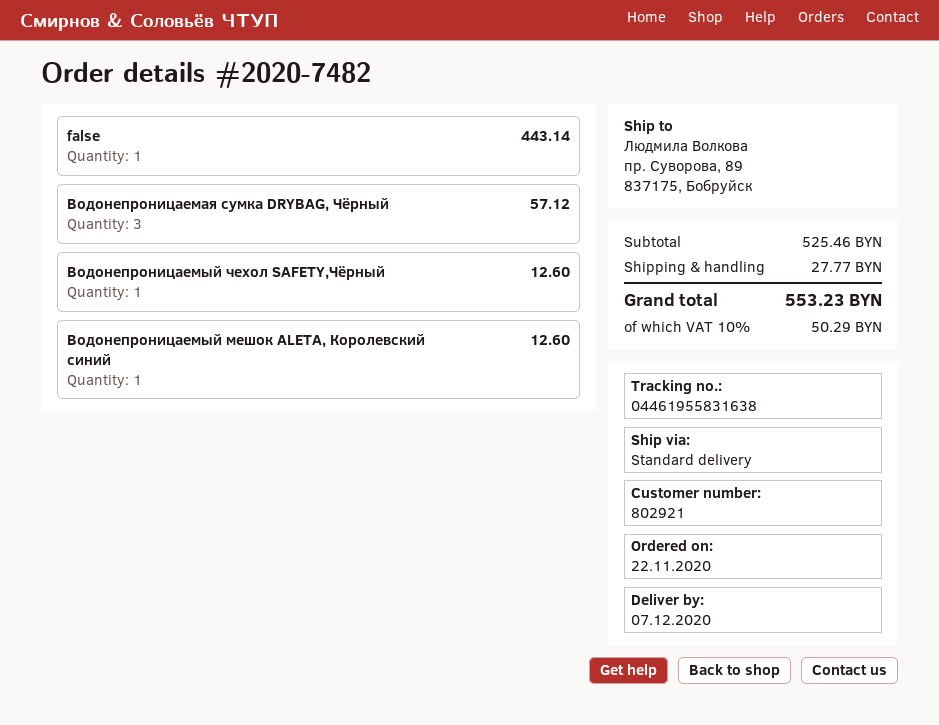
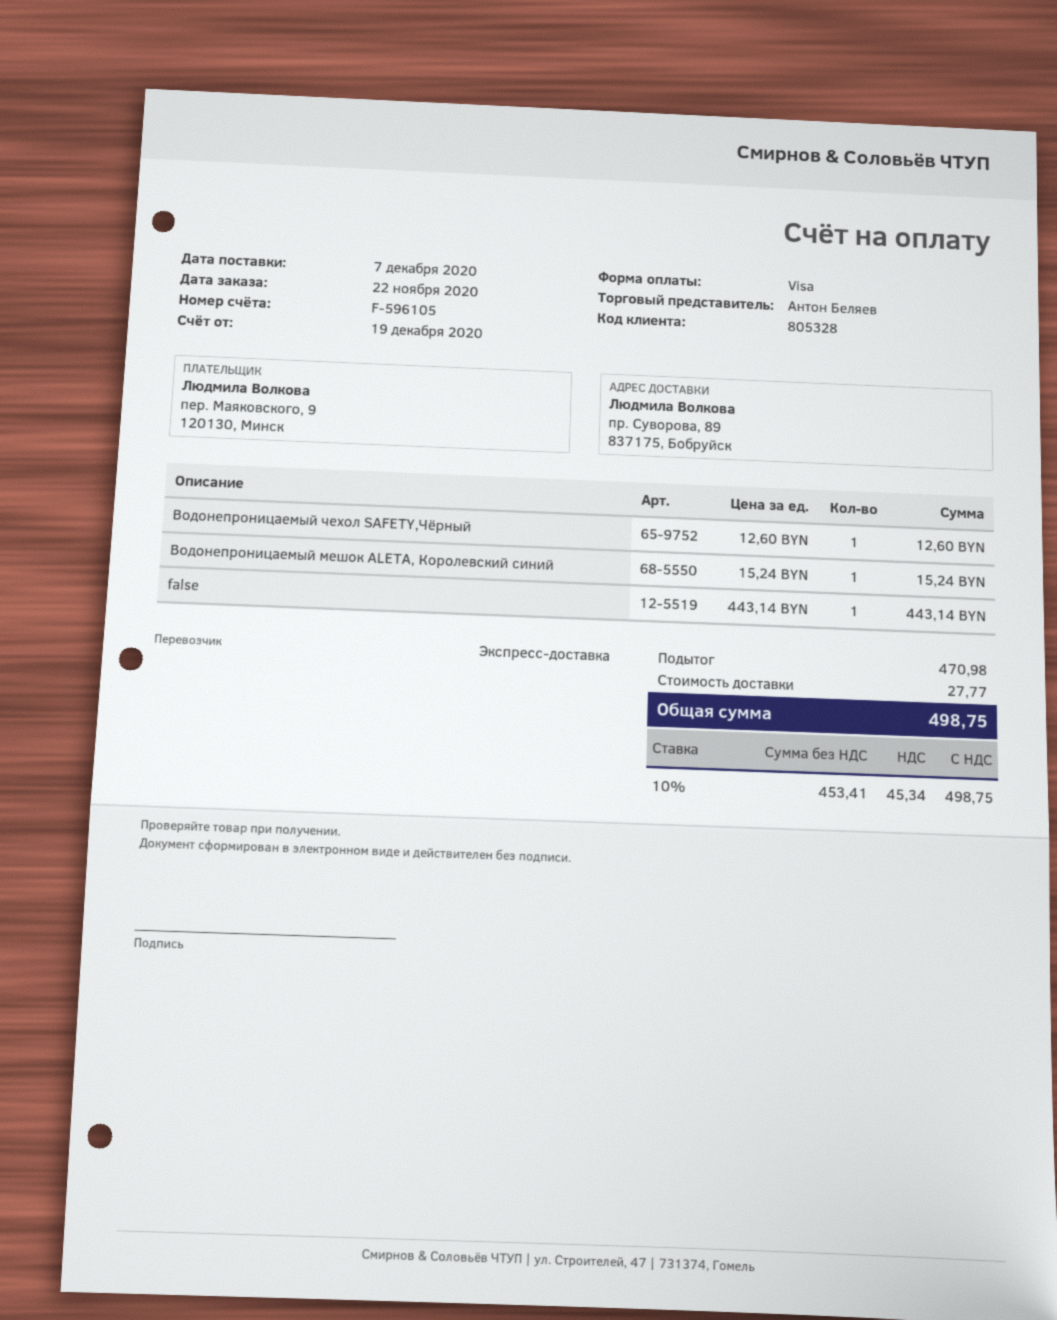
customer number: 802921 -> 805328
shipping method: standard -> express
Водонепроницаемая сумка DRYBAG, Чёрный: 3 for 57.12 -> none
Водонепроницаемый мешок ALETA, Королевский синий: 1 for 12.60 -> 1 for 15.24
subtotal: 525.46 -> 470.98
tax: 10% = 50.29 -> 10% = 45.34
total: 553.23 -> 498.75

